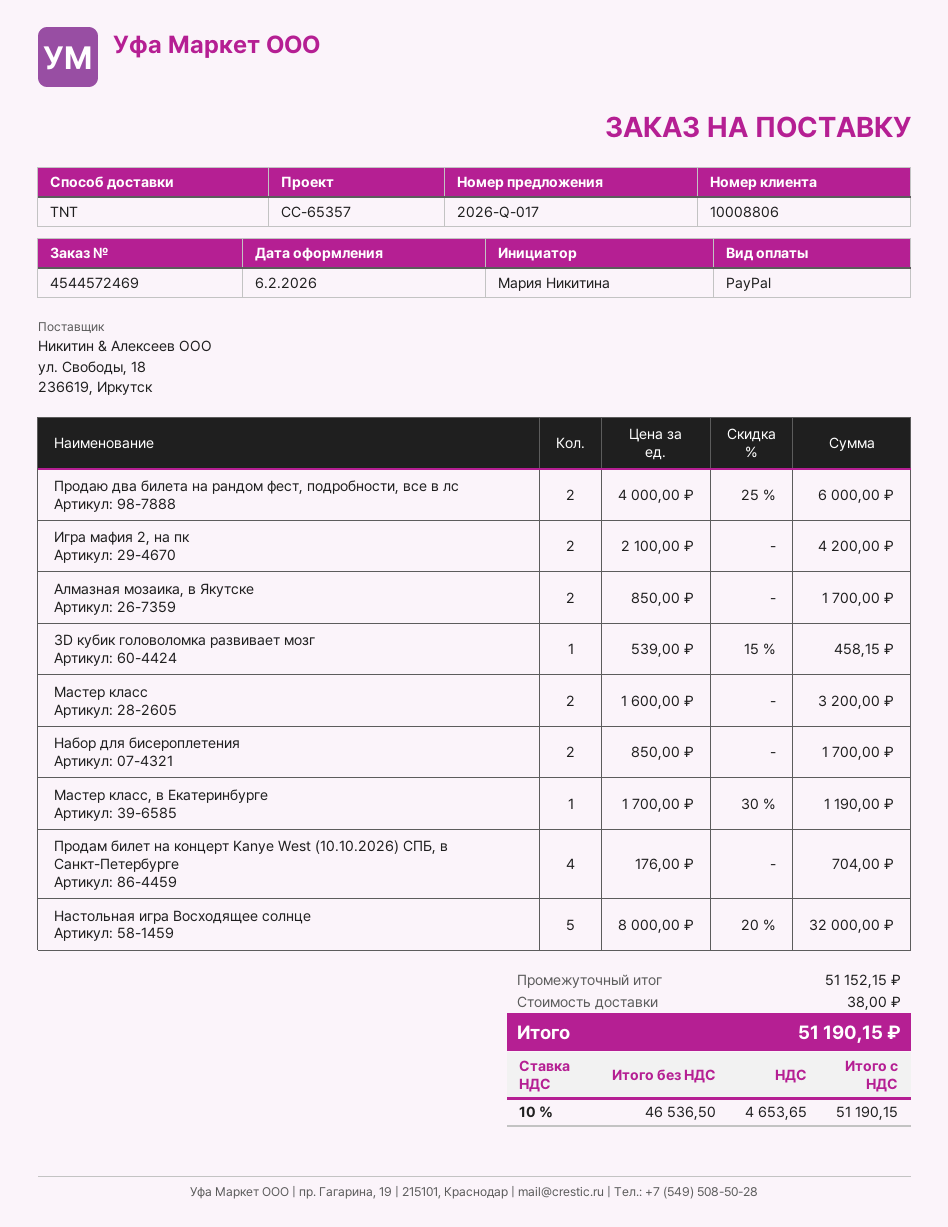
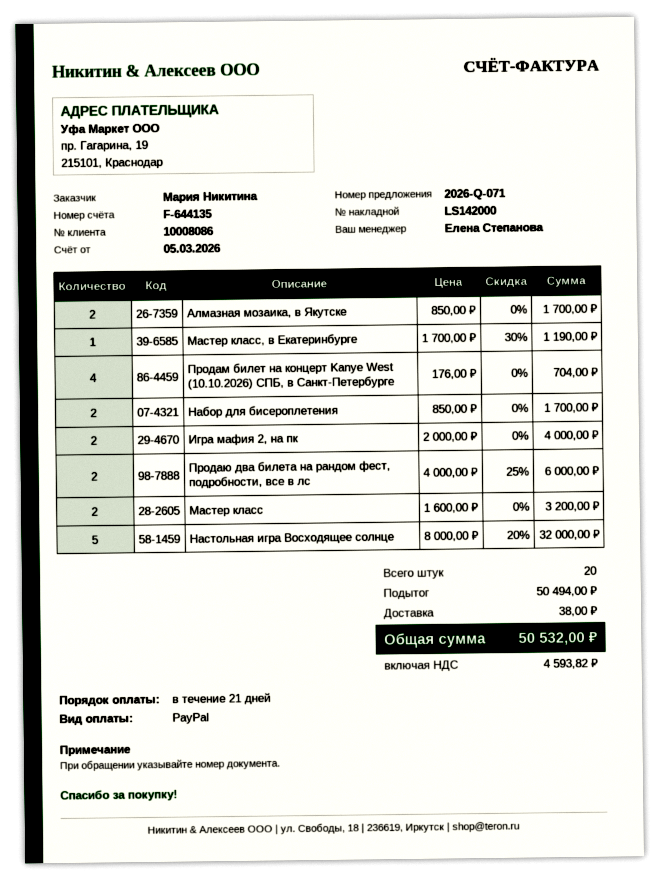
quote number: 2026-Q-017 -> 2026-Q-071
customer number: 10008806 -> 10008086
Игра мафия 2, на пк: 2 x 2100.00 = 4200.00 -> 2 x 2000.00 = 4000.00
3D кубик головоломка развивает мозг: 1 x 539.00 - 15% = 458.15 -> none
subtotal: 51152.15 -> 50494.00
tax: 4653.65 -> 4593.82
total: 51190.15 -> 50532.00

